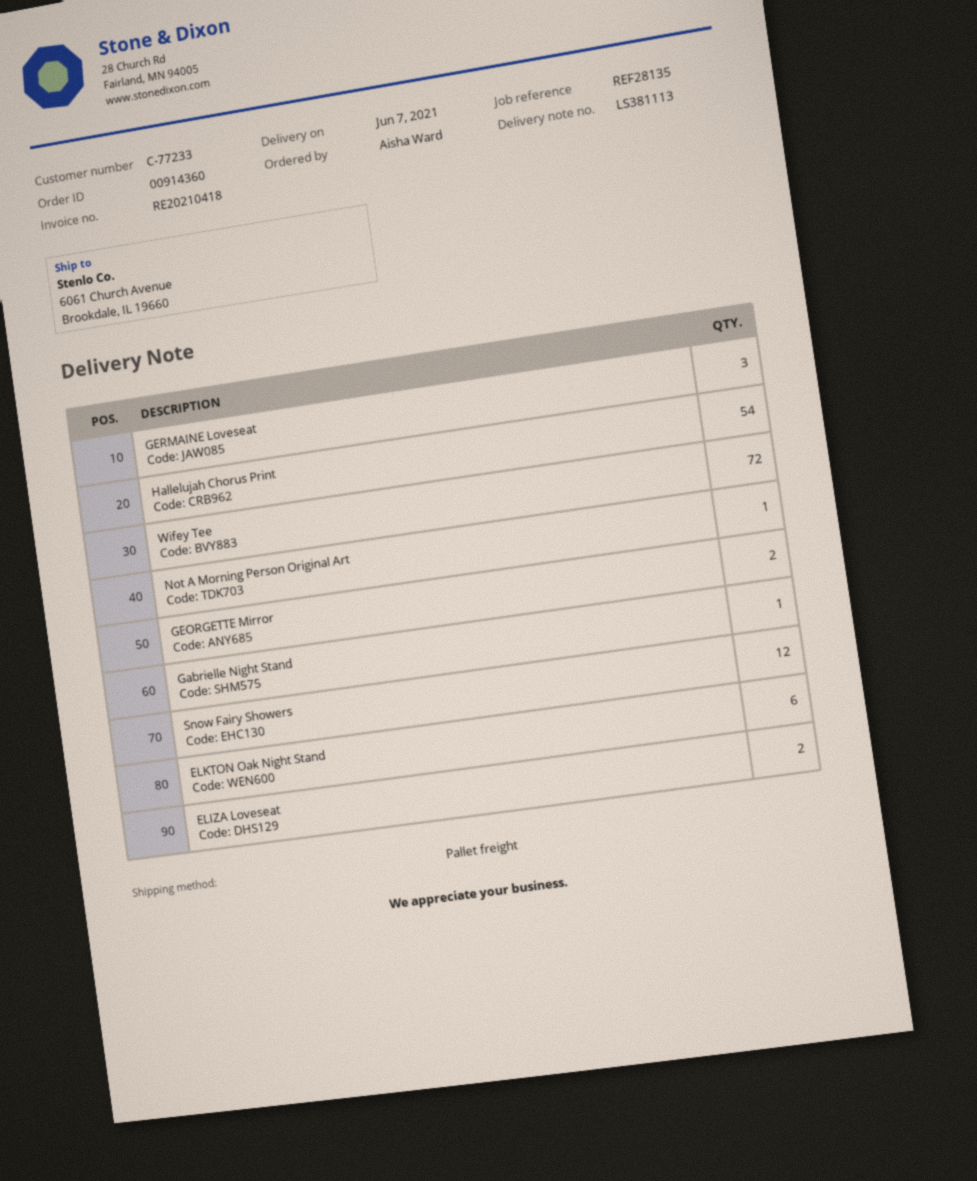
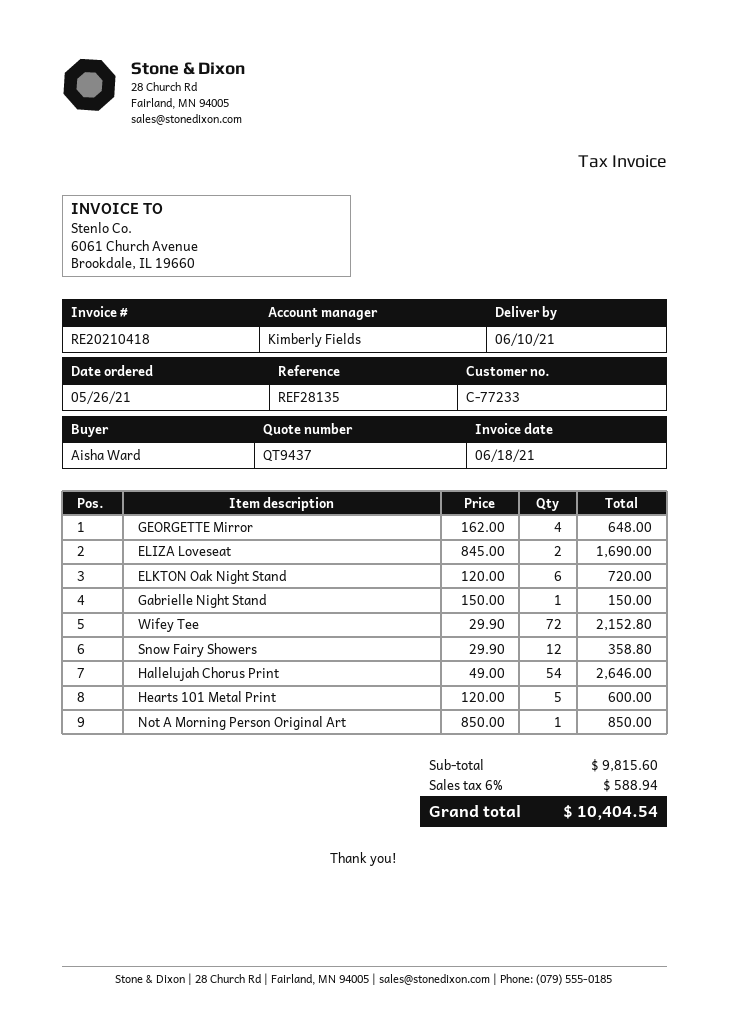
delivery date: 2021-06-07 -> 2021-06-10
GERMAINE Loveseat: 3 -> none
GEORGETTE Mirror: 2 -> 4
Hearts 101 Metal Print: none -> 5

